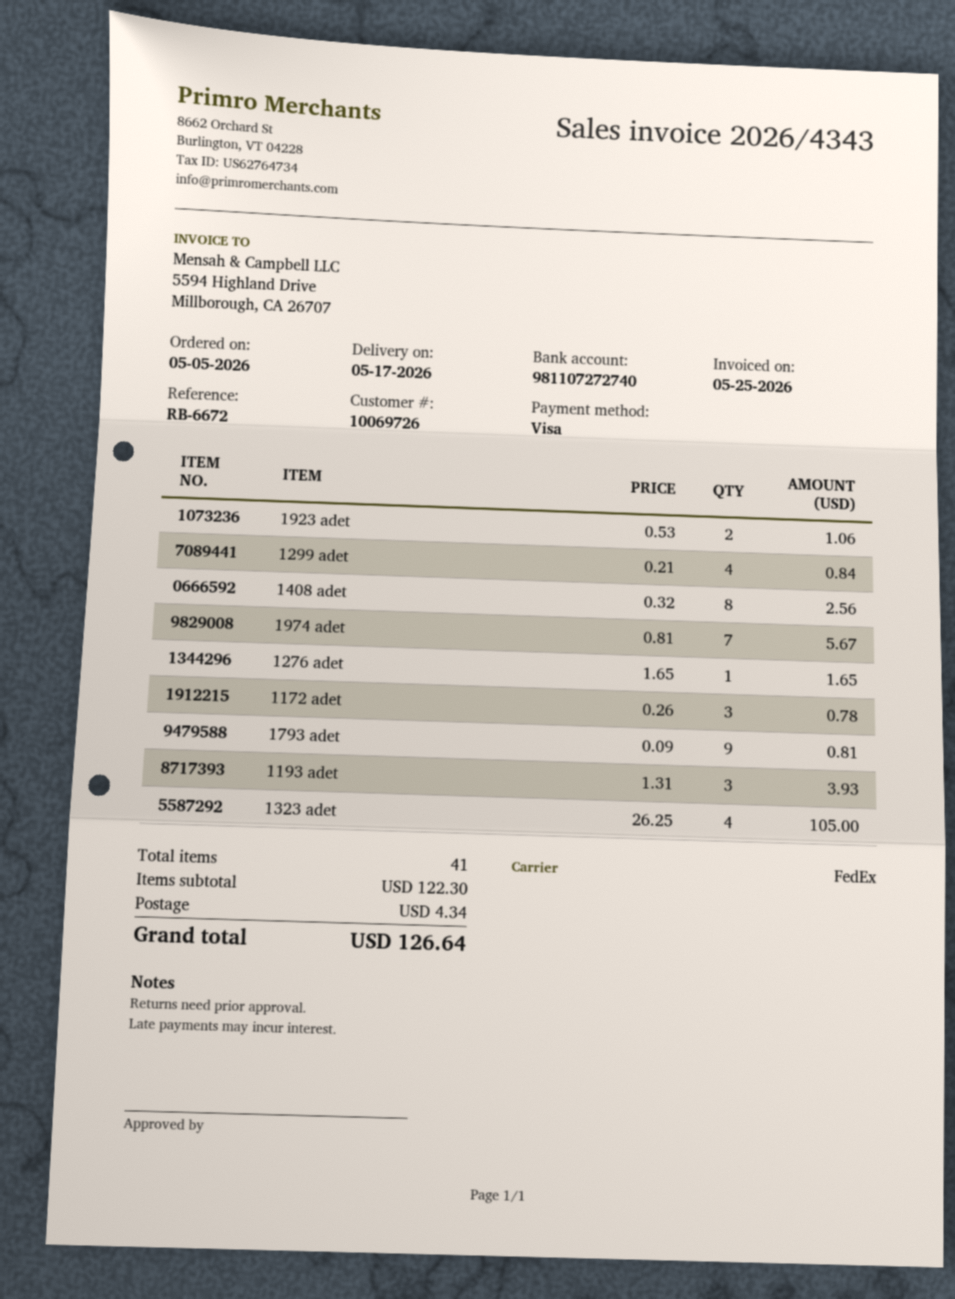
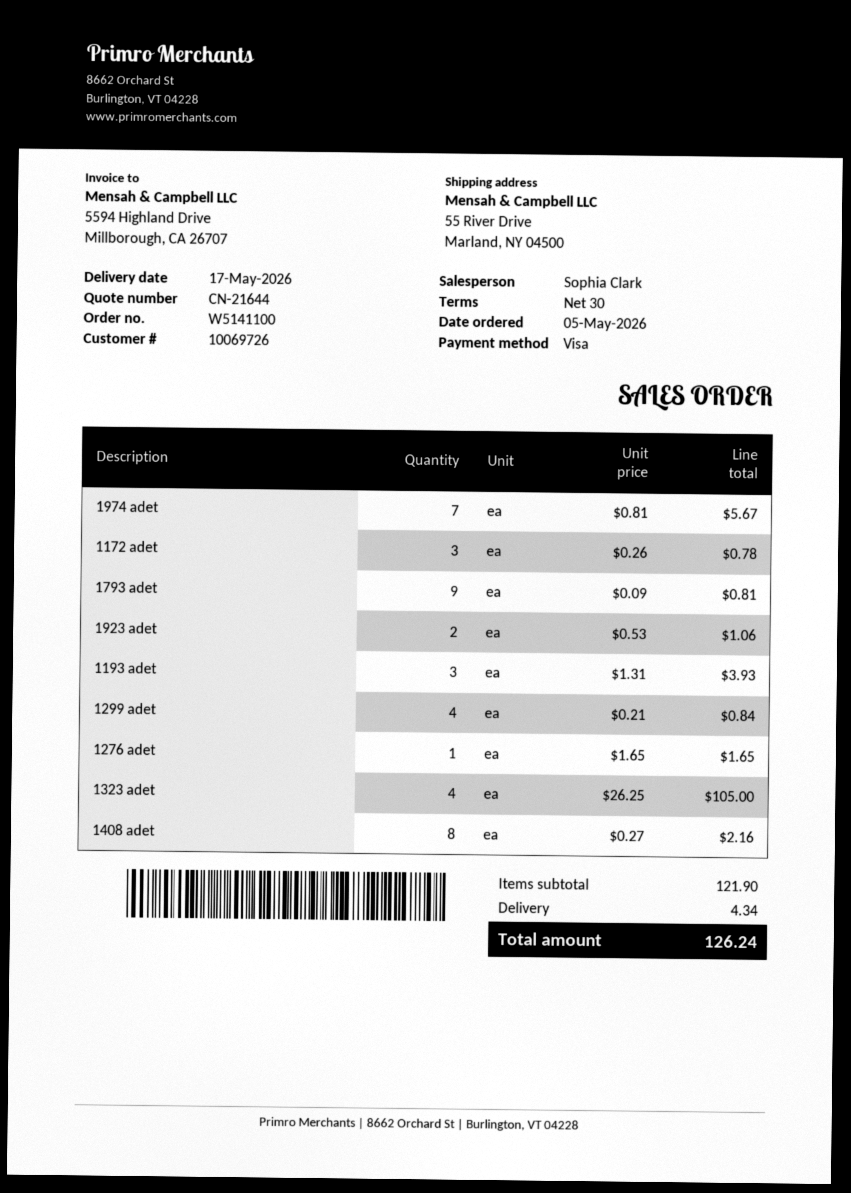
1408 adet: 8 x 0.32 = 2.56 -> 8 x 0.27 = 2.16
subtotal: 122.30 -> 121.90
total: 126.64 -> 126.24

